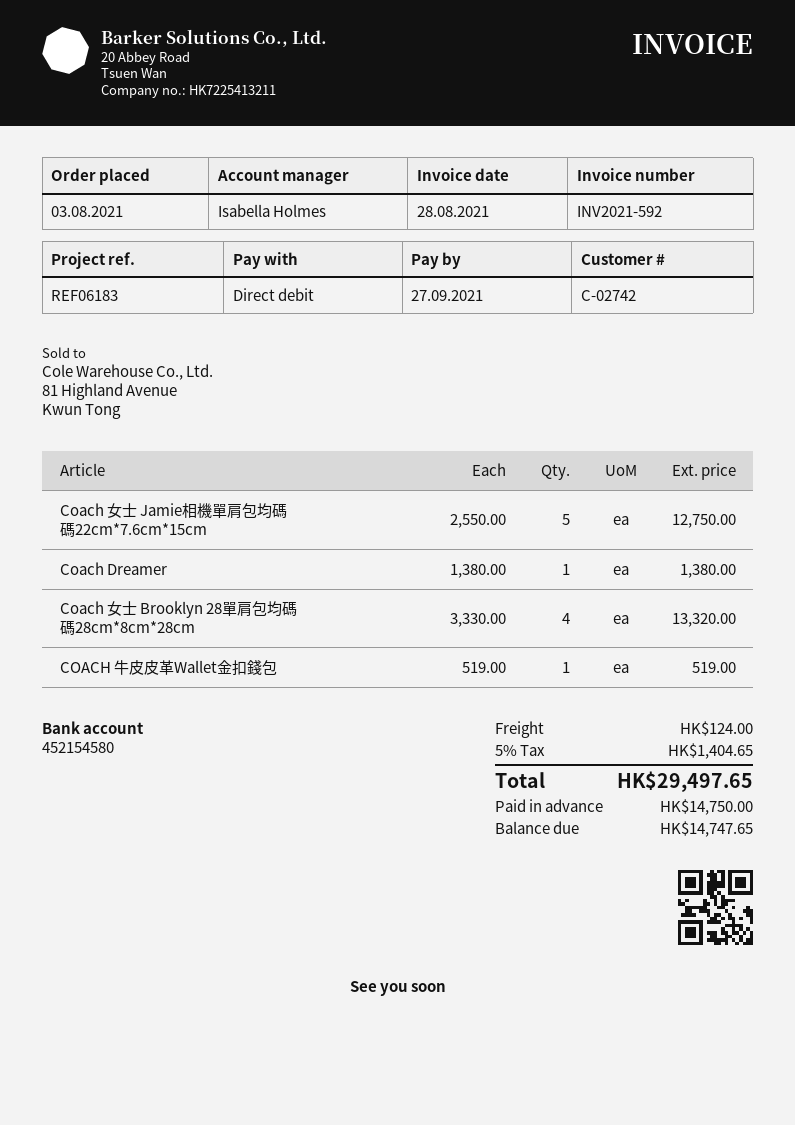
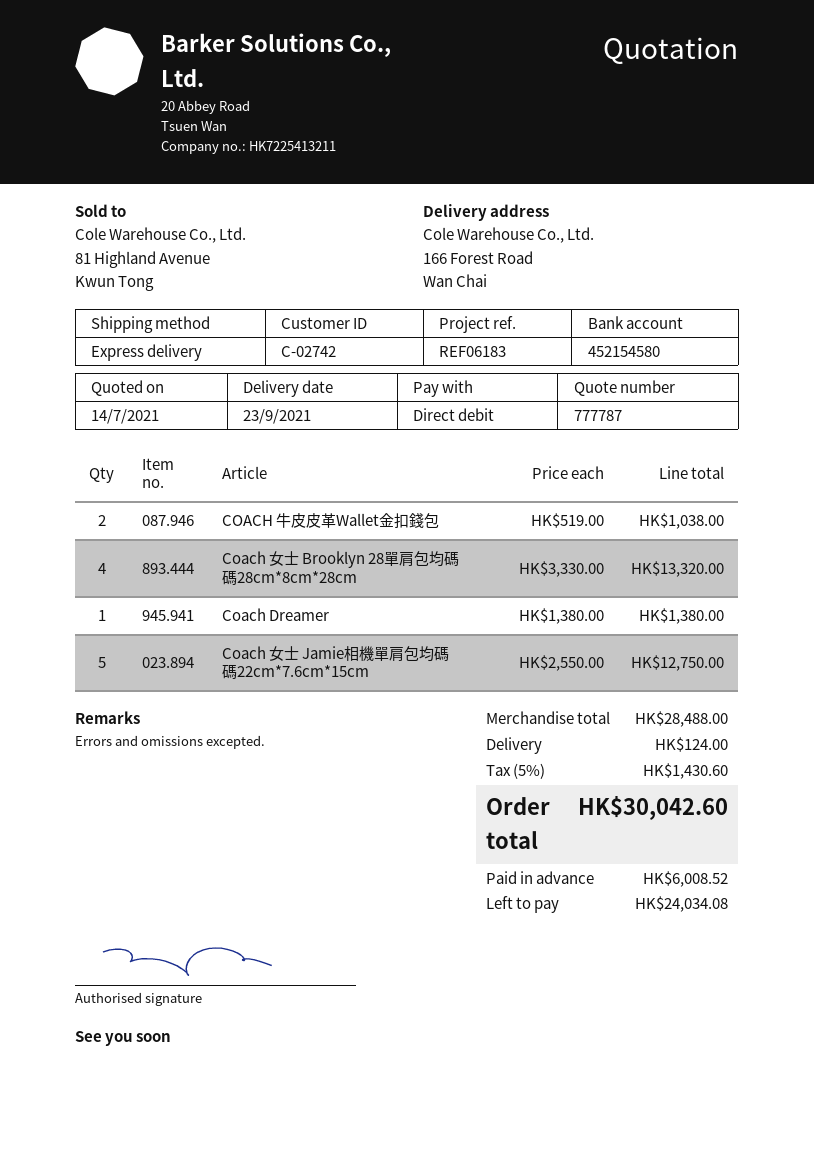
COACH 牛皮皮革Wallet金扣錢包: 1 x 519.00 = 519.00 -> 2 x 519.00 = 1038.00
tax: 5% = 1404.65 -> 5% = 1430.60
total: 29497.65 -> 30042.60
deposit: 14750.00 -> 6008.52
balance: 14747.65 -> 24034.08

